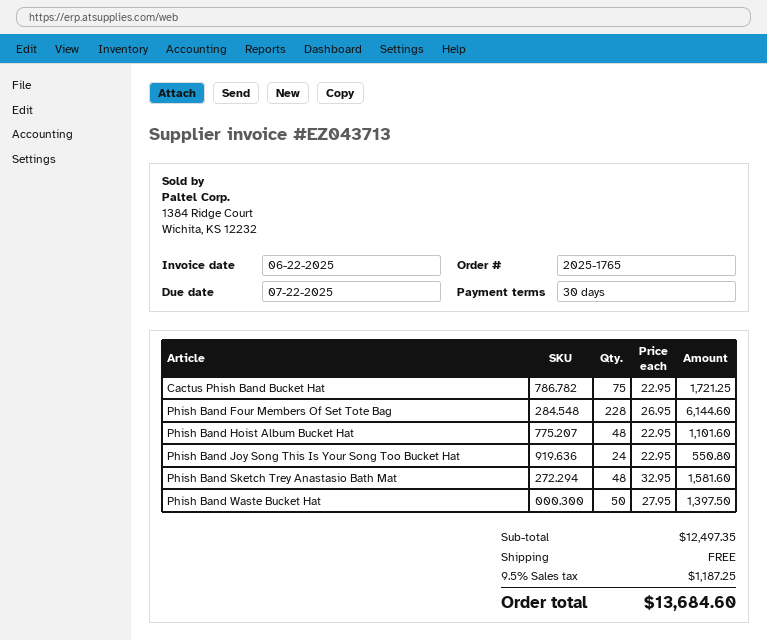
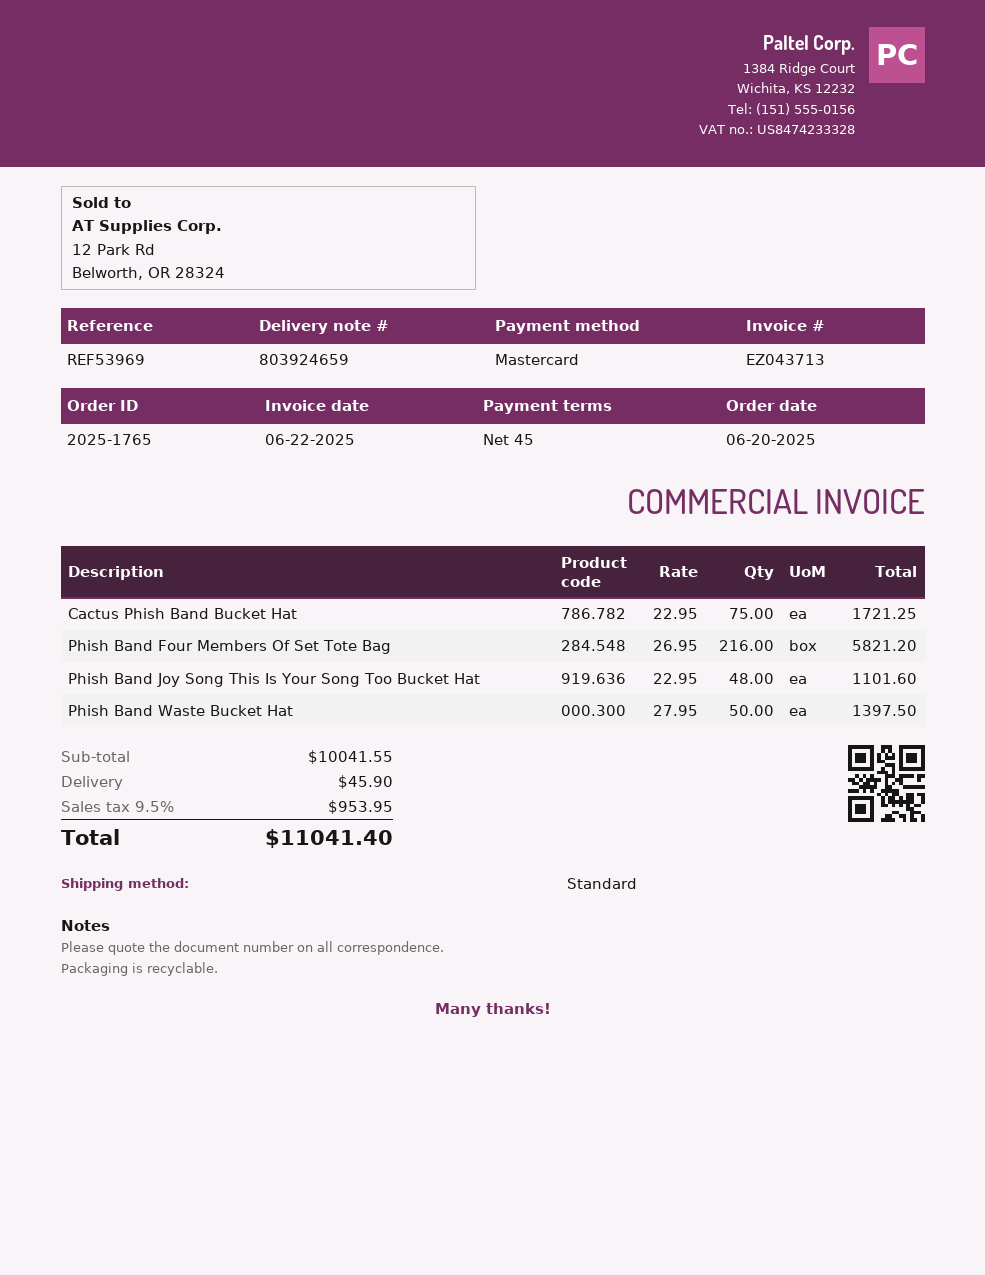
payment terms: 30 days -> 45 days
Phish Band Four Members Of Set Tote Bag: 228 x 26.95 = 6144.60 -> 216 x 26.95 = 5821.20
Phish Band Hoist Album Bucket Hat: 48 x 22.95 = 1101.60 -> none
Phish Band Joy Song This Is Your Song Too Bucket Hat: 24 x 22.95 = 550.80 -> 48 x 22.95 = 1101.60
Phish Band Sketch Trey Anastasio Bath Mat: 48 x 32.95 = 1581.60 -> none
subtotal: 12497.35 -> 10041.55
shipping: 0.00 -> 45.90
tax: 9.5% = 1187.25 -> 9.5% = 953.95
total: 13684.60 -> 11041.40

